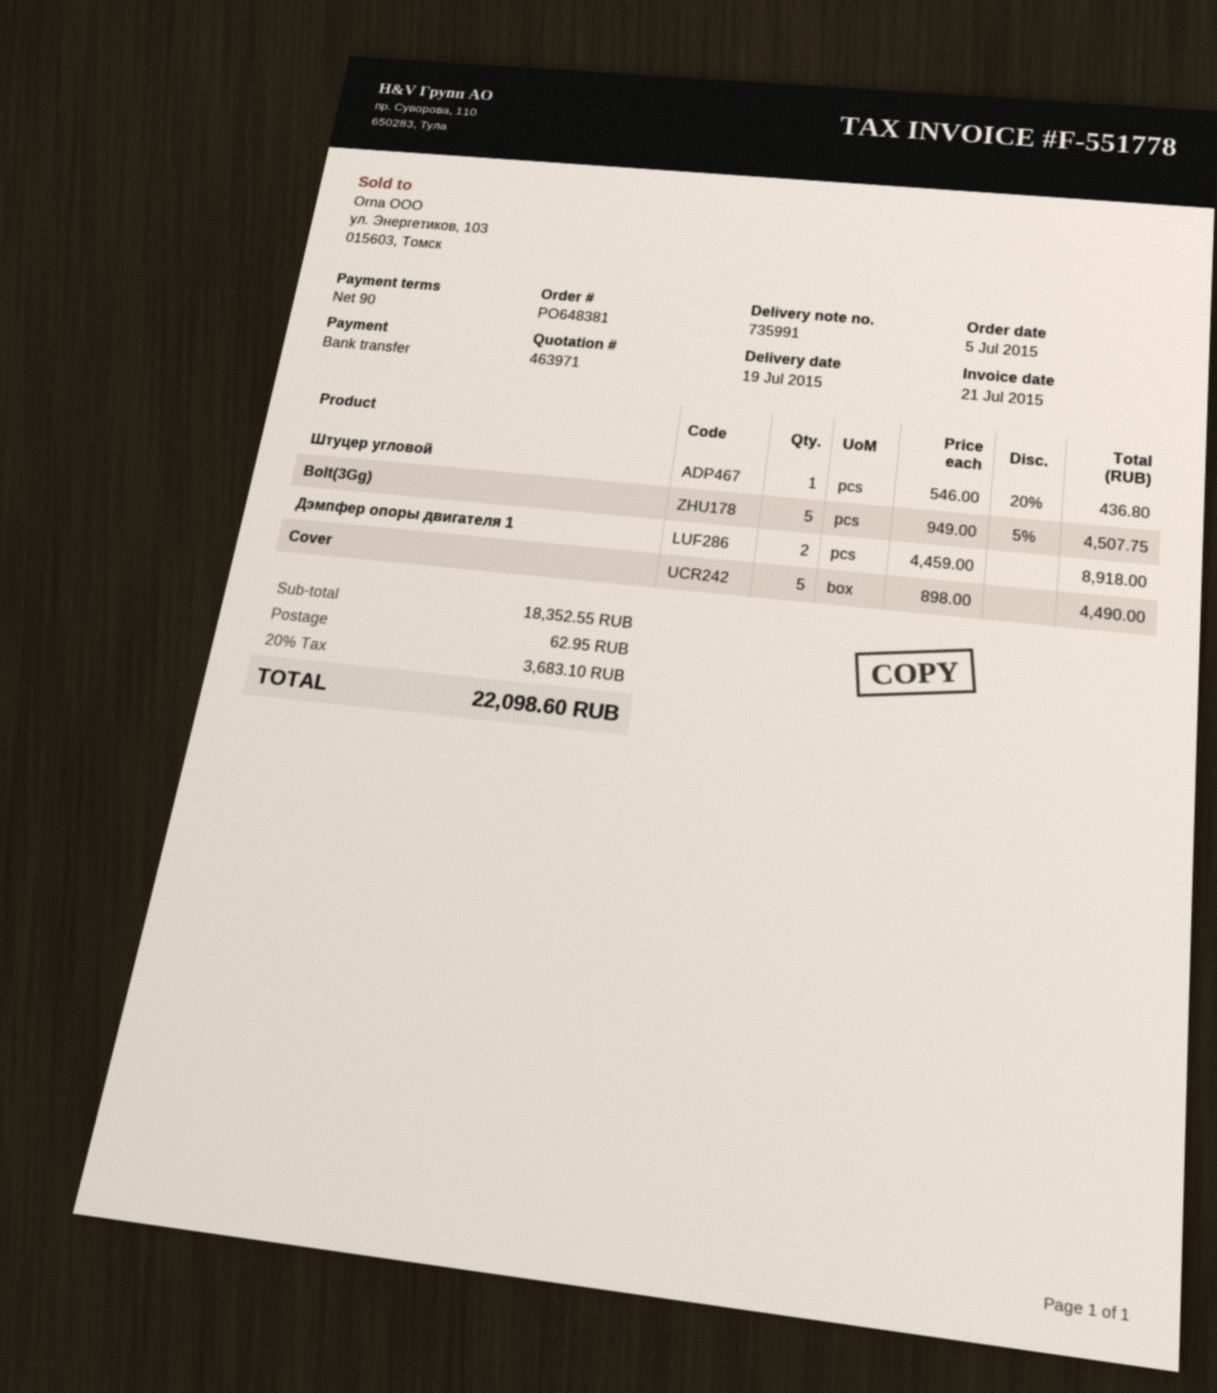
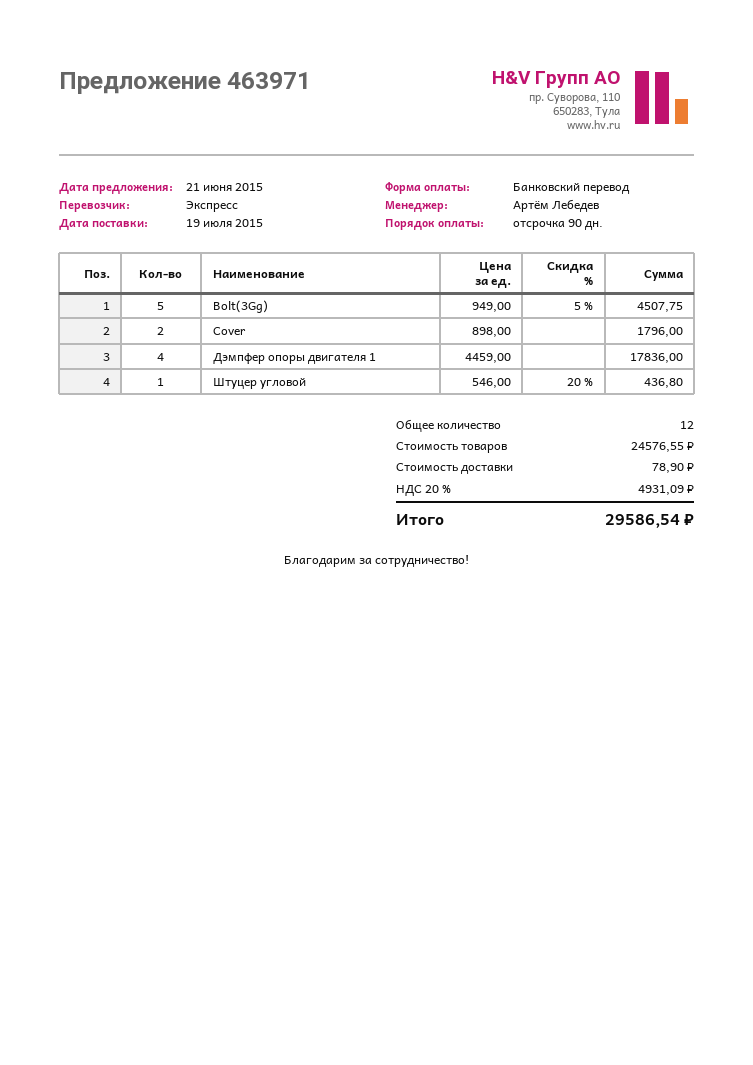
Дэмпфер опоры двигателя 1: 2 x 4459.00 = 8918.00 -> 4 x 4459.00 = 17836.00
Cover: 5 x 898.00 = 4490.00 -> 2 x 898.00 = 1796.00
subtotal: 18352.55 -> 24576.55
shipping: 62.95 -> 78.90
tax: 20% = 3683.10 -> 20% = 4931.09
total: 22098.60 -> 29586.54

